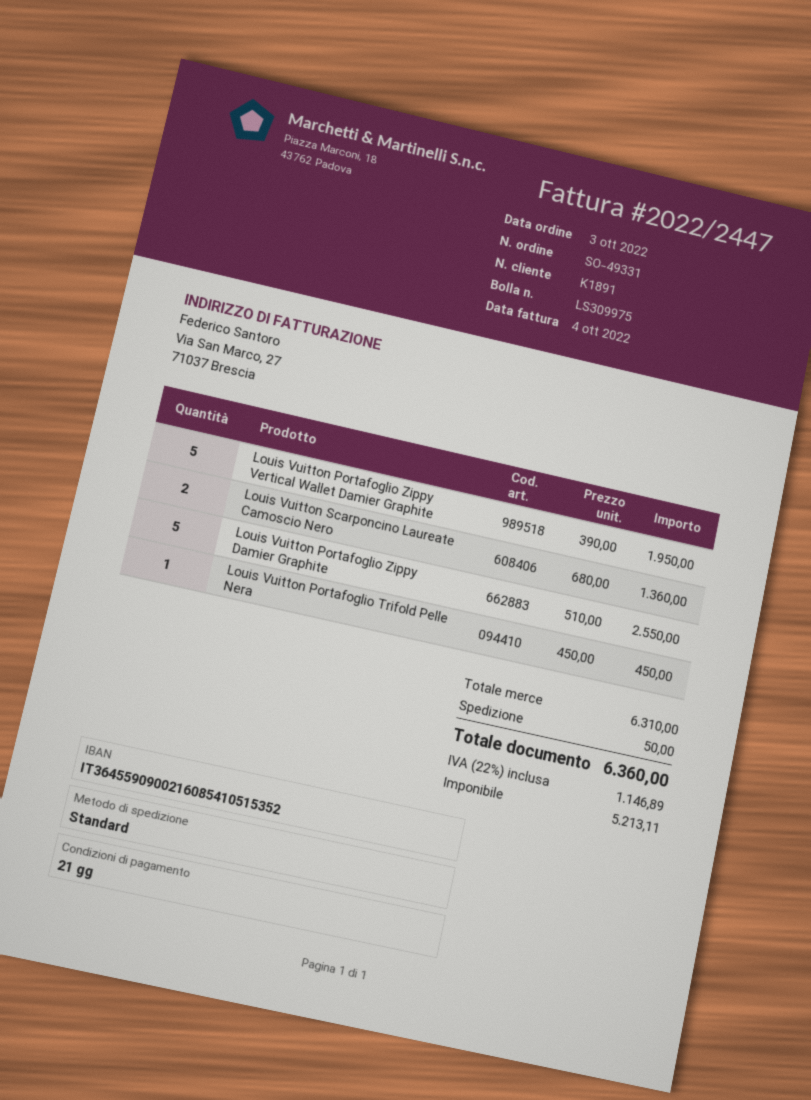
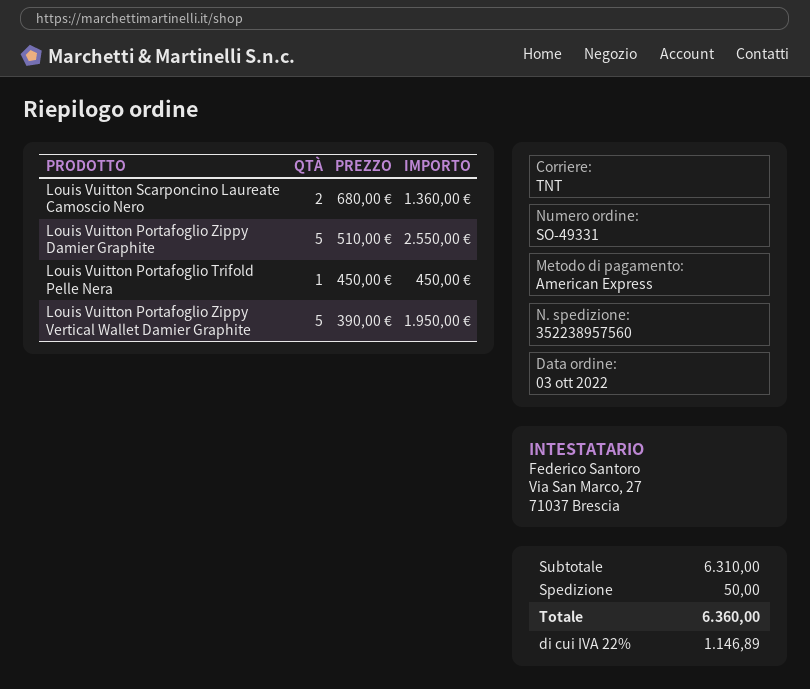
shipping method: standard -> TNT

